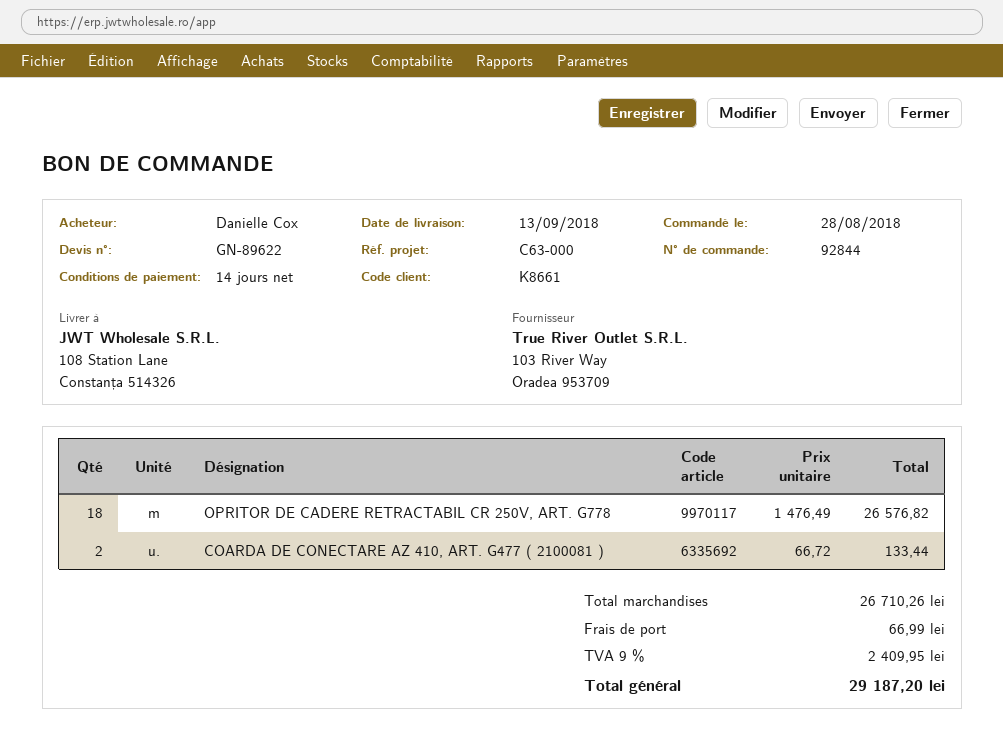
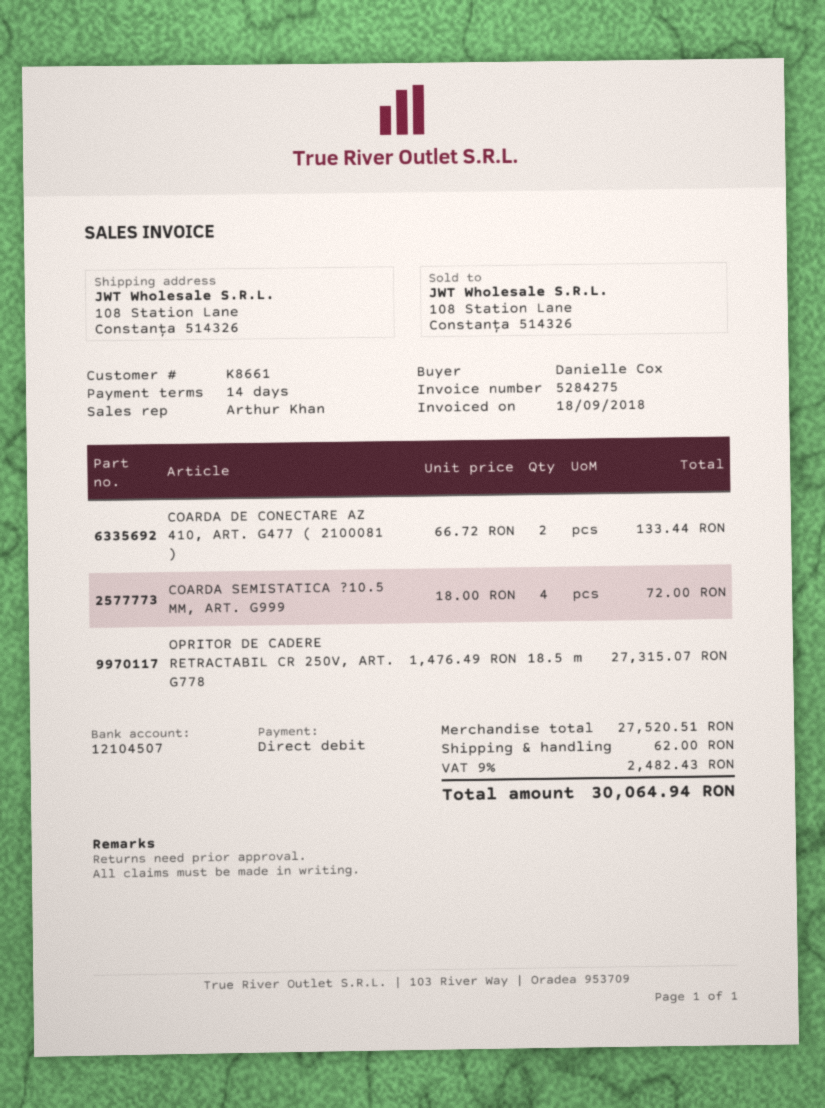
OPRITOR DE CADERE RETRACTABIL CR 250V, ART. G778: 18 x 1476.49 = 26576.82 -> 18.5 x 1476.49 = 27315.07
COARDA SEMISTATICA ?10.5 MM, ART. G999: none -> 4 x 18.00 = 72.00
subtotal: 26710.26 -> 27520.51
shipping: 66.99 -> 62.00
tax: 9% = 2409.95 -> 9% = 2482.43
total: 29187.20 -> 30064.94

